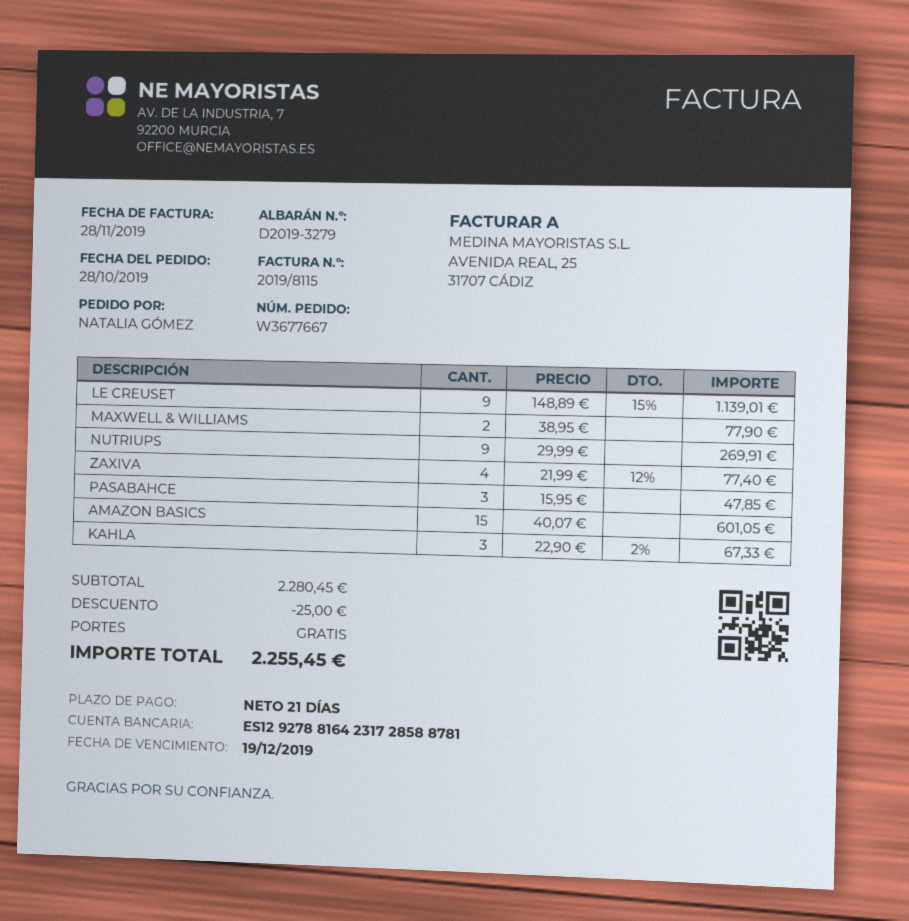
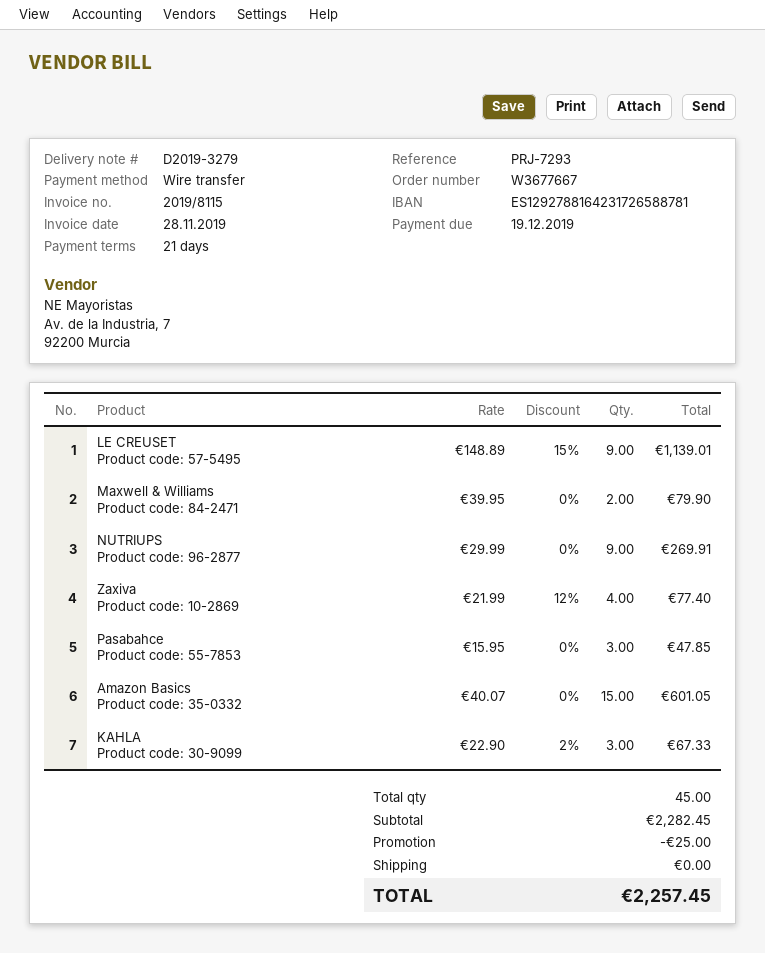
bank account: ES1292788164231728588781 -> ES1292788164231726588781
MAXWELL & WILLIAMS: 2 x 38.95 = 77.90 -> 2 x 39.95 = 79.90
subtotal: 2280.45 -> 2282.45
total: 2255.45 -> 2257.45

